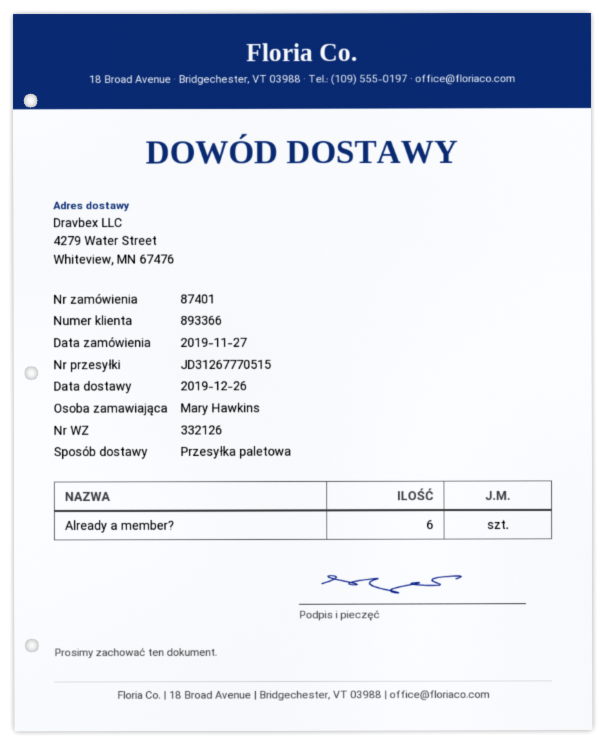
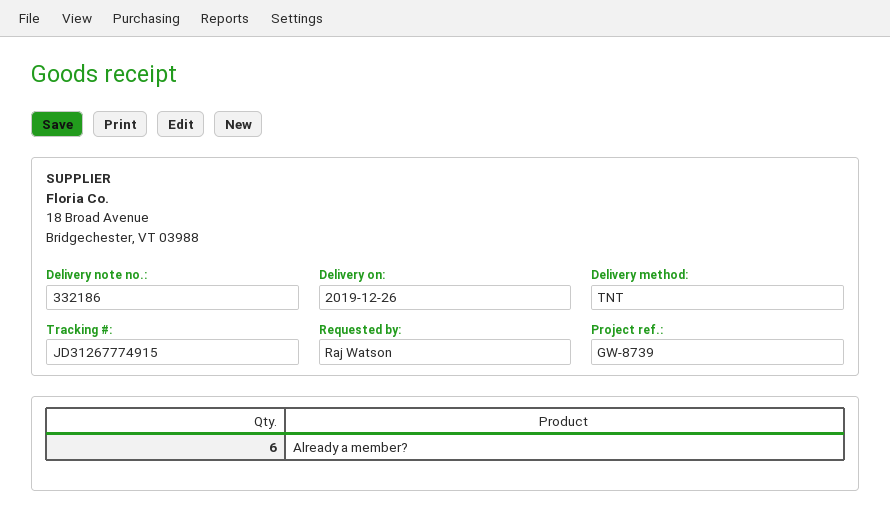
delivery note number: 332126 -> 332186
ordered by: Mary Hawkins -> Raj Watson
shipping method: pallet freight -> TNT
tracking number: JD31267770515 -> JD31267774915

